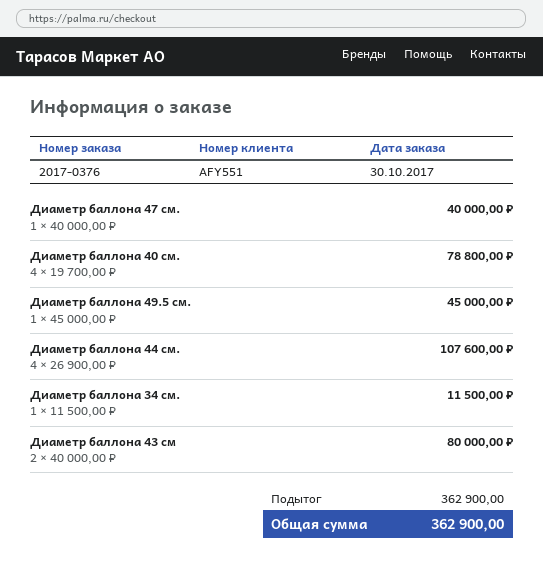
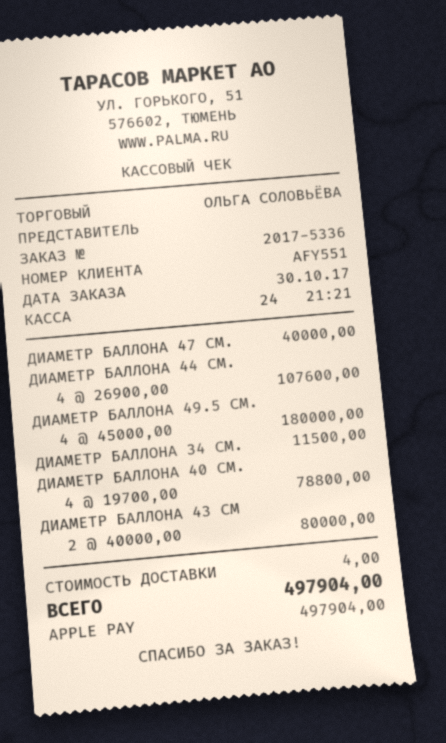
order number: 2017-0376 -> 2017-5336
Диаметр баллона 49.5 см.: 1 x 45000.00 = 45000.00 -> 4 x 45000.00 = 180000.00
shipping: none -> 4.00
total: 362900.00 -> 497904.00

